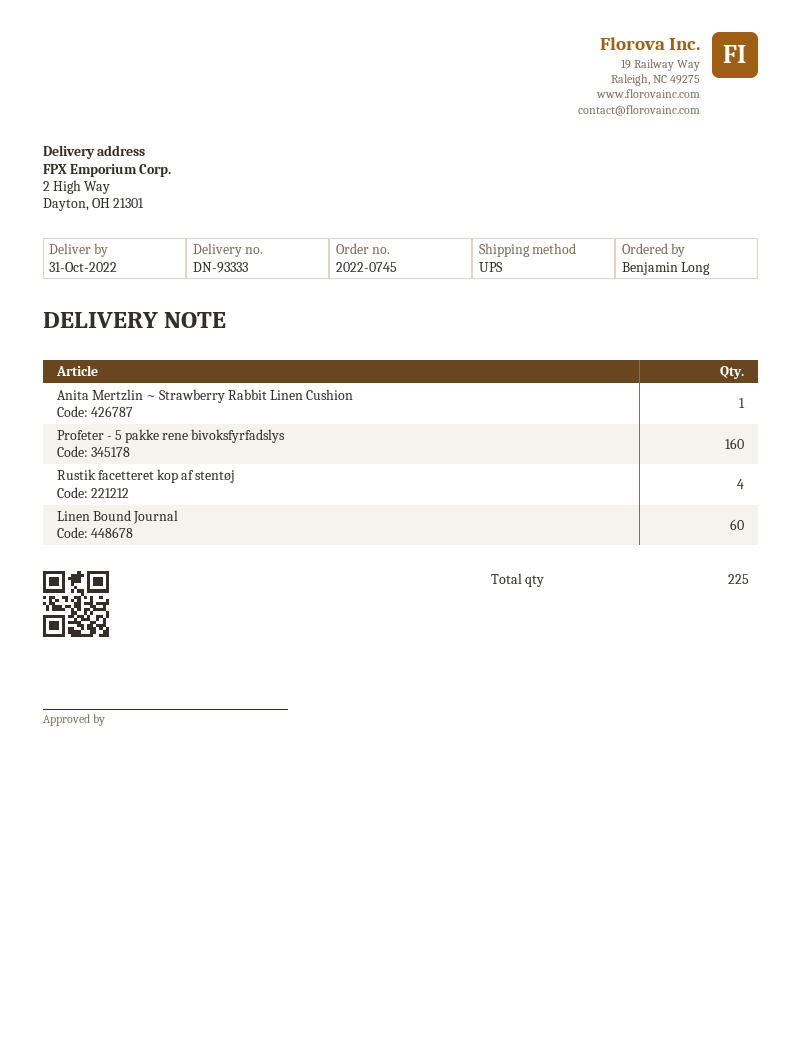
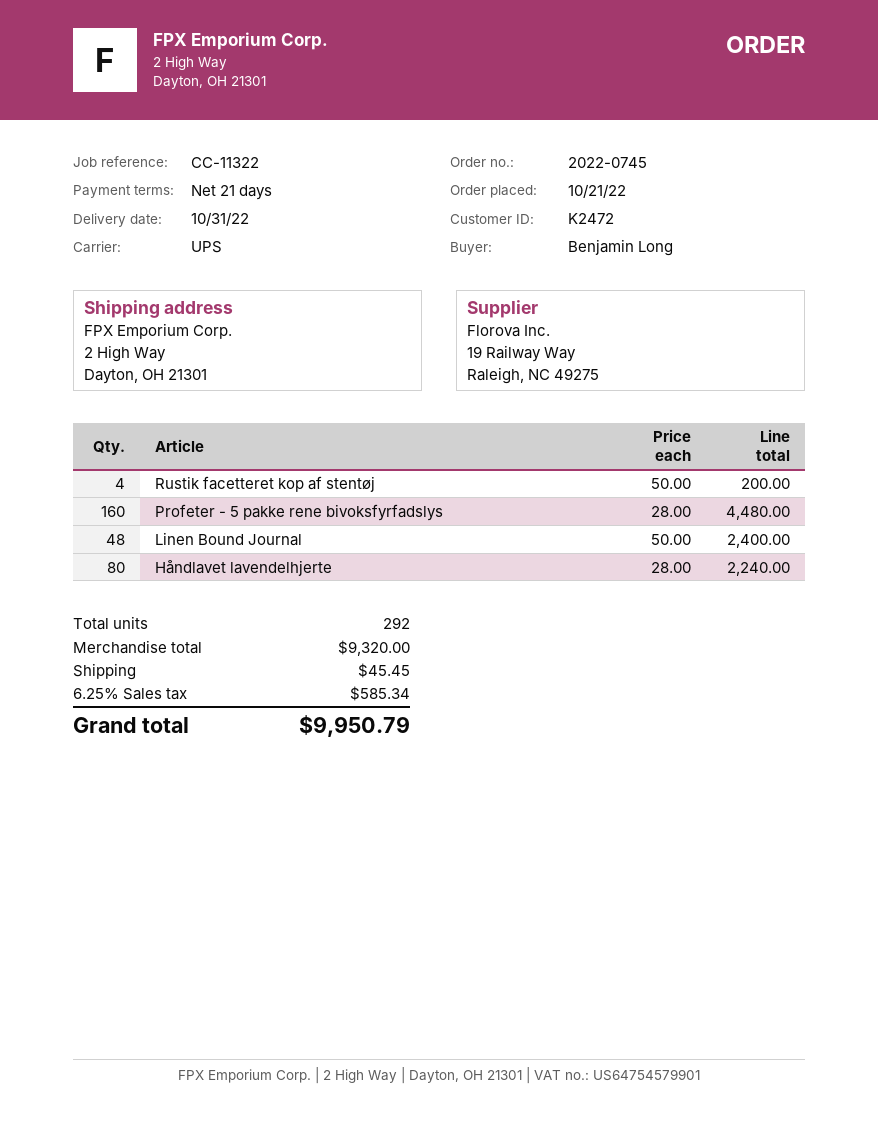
Anita Mertzlin ~ Strawberry Rabbit Linen Cushion: 1 -> none
Linen Bound Journal: 60 -> 48
Håndlavet lavendelhjerte: none -> 80
total quantity: 225 -> 292

